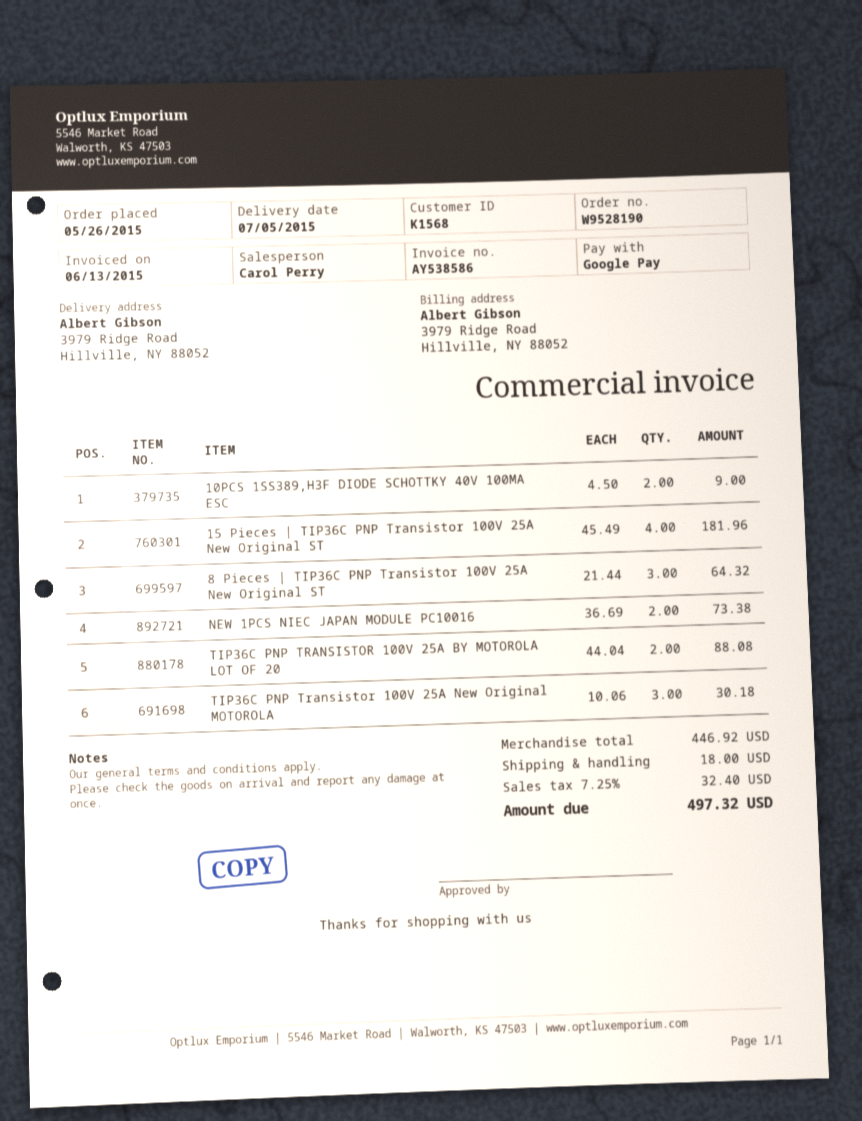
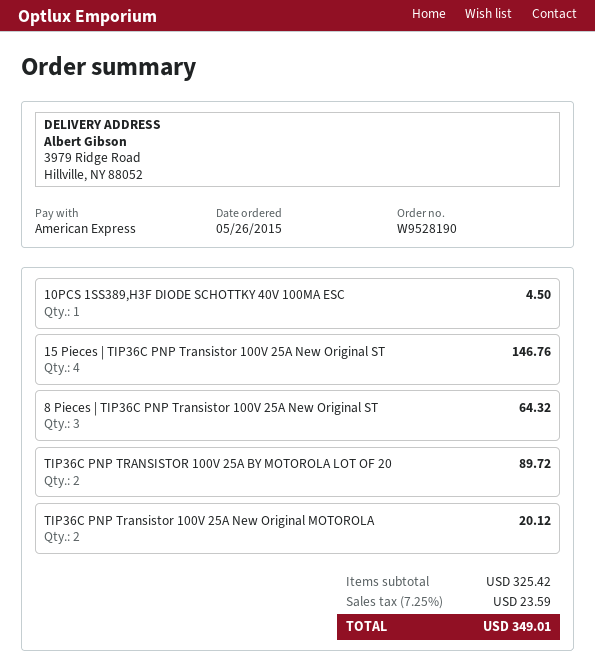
payment method: Google Pay -> American Express
10PCS 1SS389,H3F DIODE SCHOTTKY 40V 100MA ESC: 2 for 9.00 -> 1 for 4.50
15 Pieces | TIP36C PNP Transistor 100V 25A New Original ST: 4 for 181.96 -> 4 for 146.76
NEW 1PCS NIEC JAPAN MODULE PC10016: 2 for 73.38 -> none
TIP36C PNP TRANSISTOR 100V 25A BY MOTOROLA LOT OF 20: 2 for 88.08 -> 2 for 89.72
TIP36C PNP Transistor 100V 25A New Original MOTOROLA: 3 for 30.18 -> 2 for 20.12
subtotal: 446.92 -> 325.42
shipping: 18.00 -> none
tax: 7.25% = 32.40 -> 7.25% = 23.59
total: 497.32 -> 349.01

